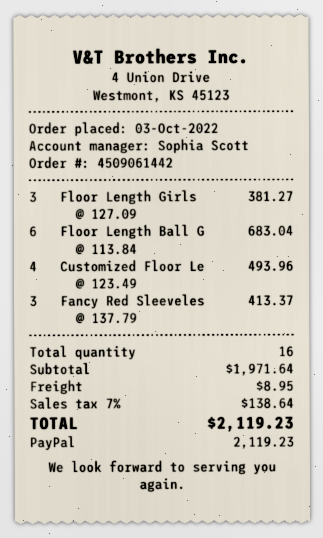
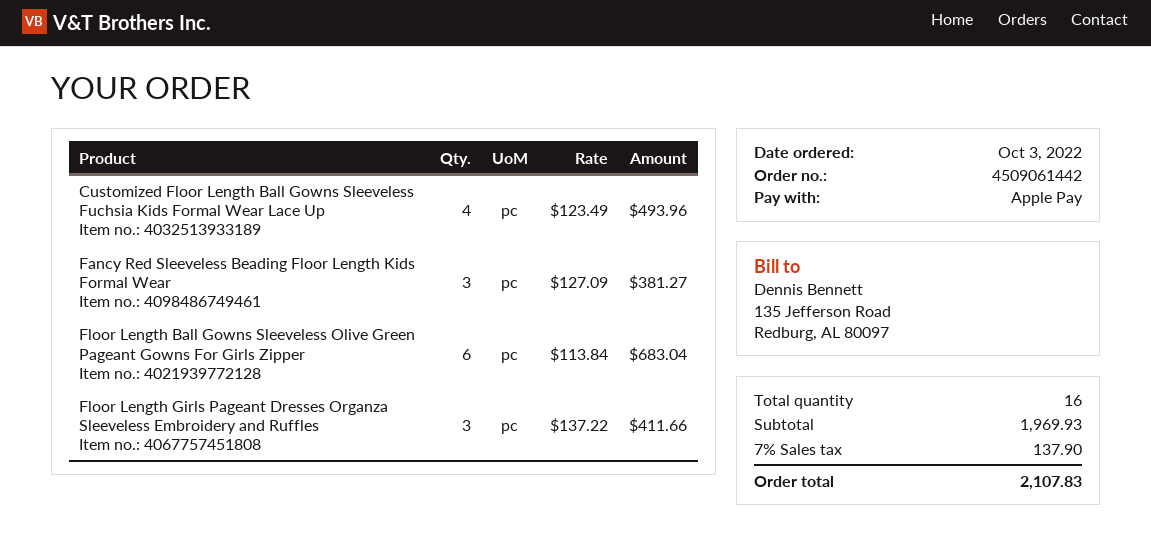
payment method: PayPal -> Apple Pay
Floor Length Girls: 3 x 127.09 = 381.27 -> 3 x 137.22 = 411.66
Fancy Red Sleeveles: 3 x 137.79 = 413.37 -> 3 x 127.09 = 381.27
subtotal: 1971.64 -> 1969.93
shipping: 8.95 -> none
tax: 7% = 138.64 -> 7% = 137.90
total: 2119.23 -> 2107.83

